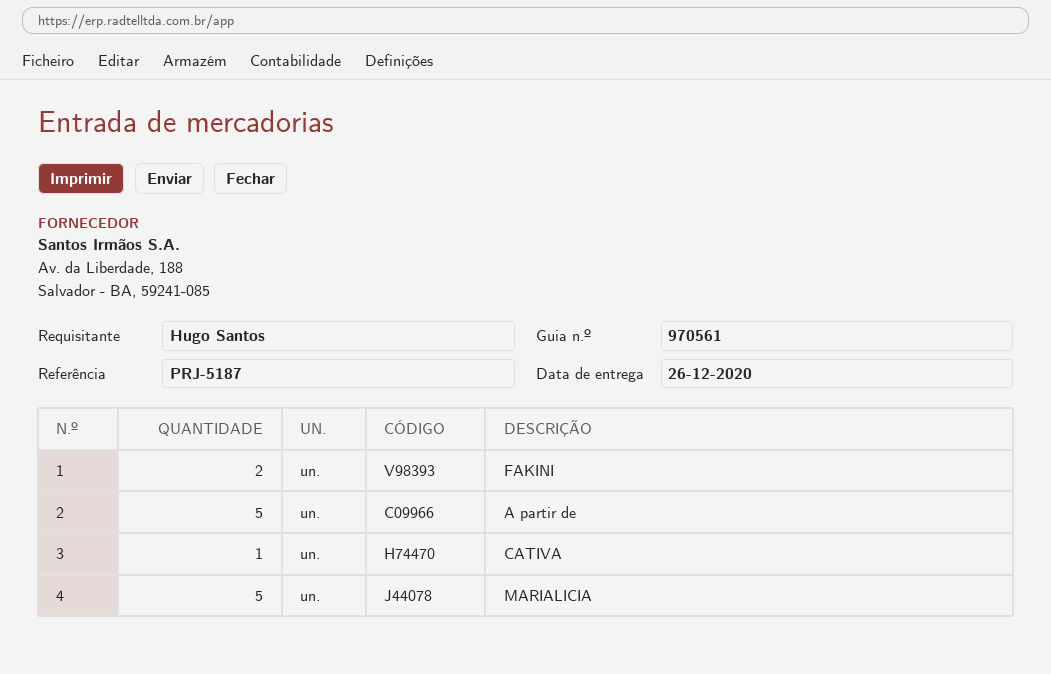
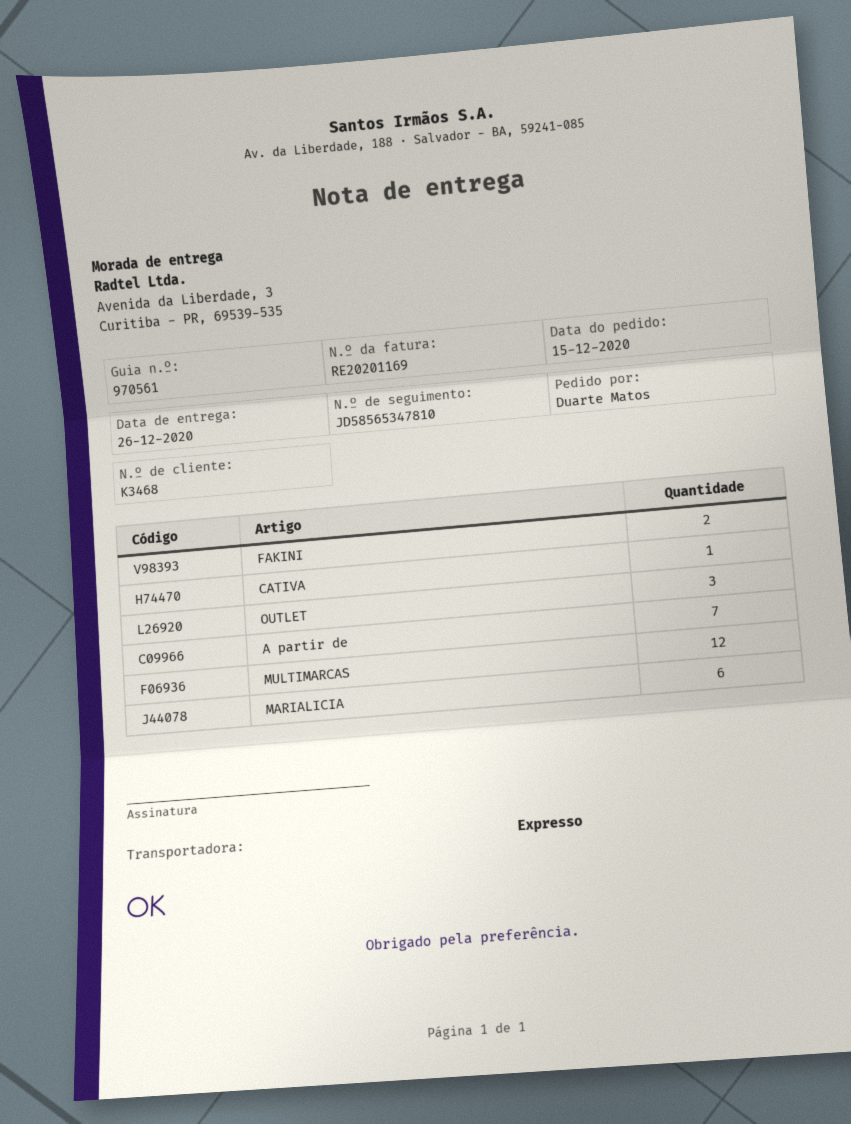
ordered by: Hugo Santos -> Duarte Matos
A partir de: 5 -> 7
MARIALICIA: 5 -> 6
OUTLET: none -> 3
MULTIMARCAS: none -> 12

